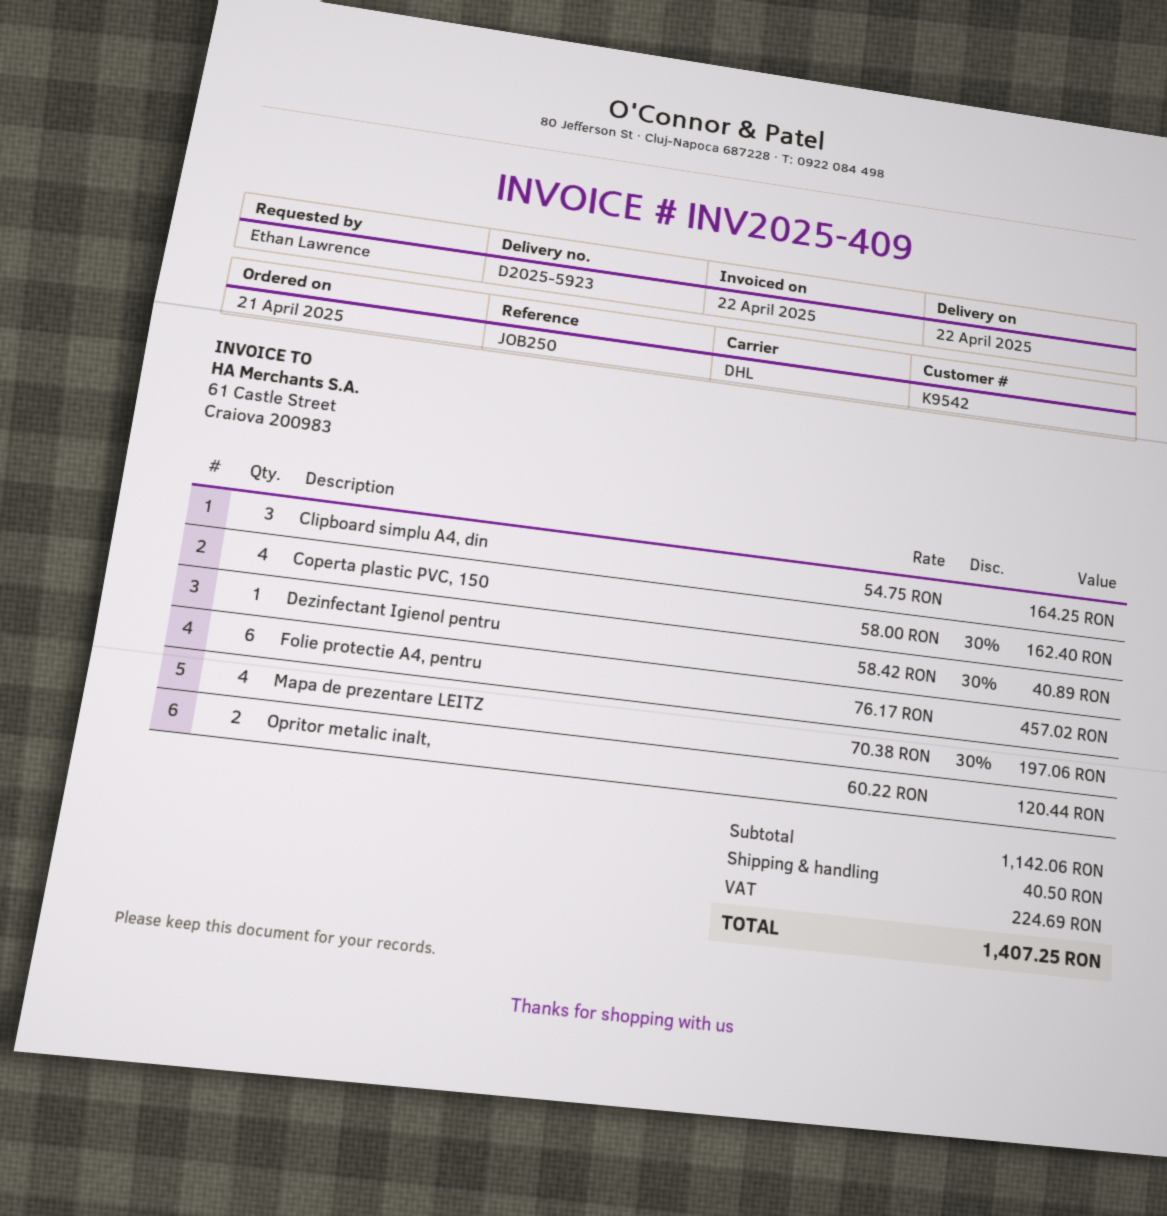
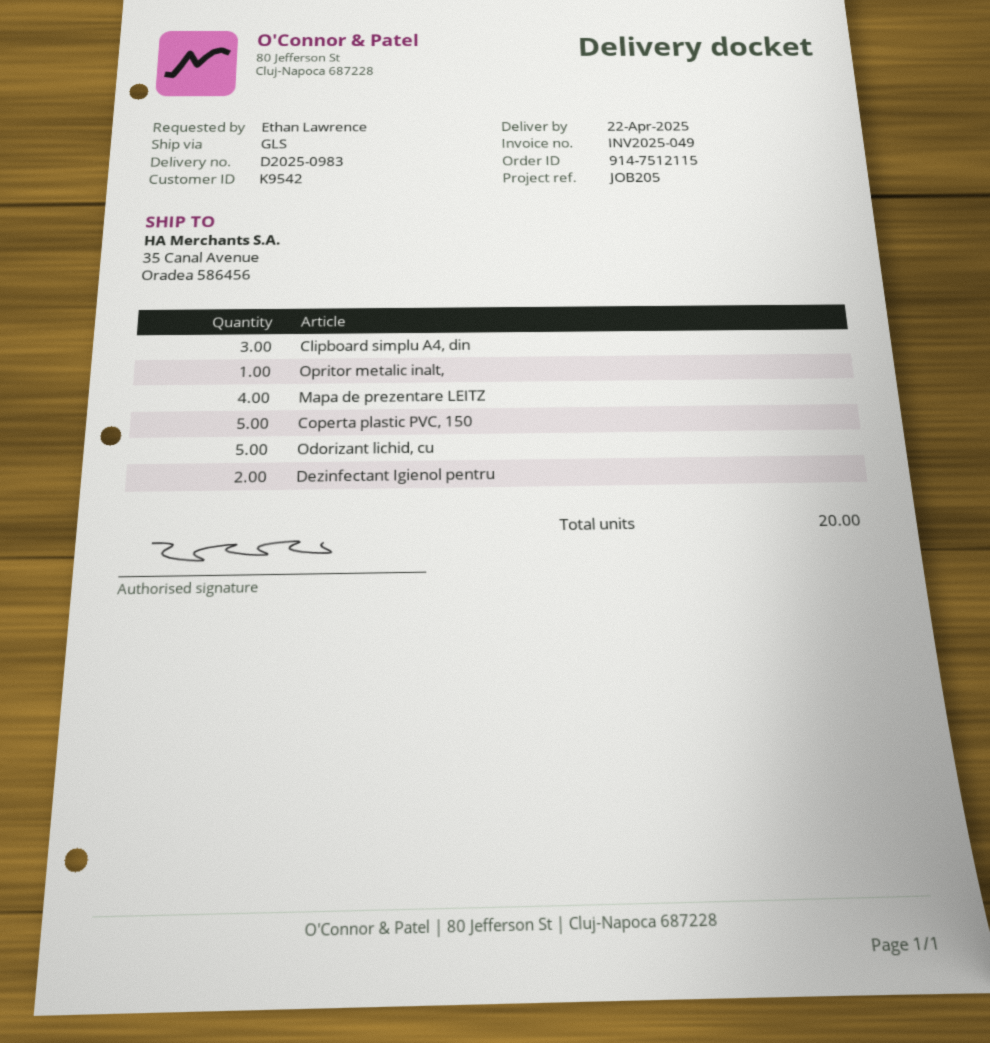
delivery note number: D2025-5923 -> D2025-0983
invoice number: INV2025-409 -> INV2025-049
reference: JOB250 -> JOB205
shipping method: DHL -> GLS
Coperta plastic PVC, 150: 4 -> 5
Dezinfectant Igienol pentru: 1 -> 2
Folie protectie A4, pentru: 6 -> none
Opritor metalic inalt,: 2 -> 1
Odorizant lichid, cu: none -> 5

